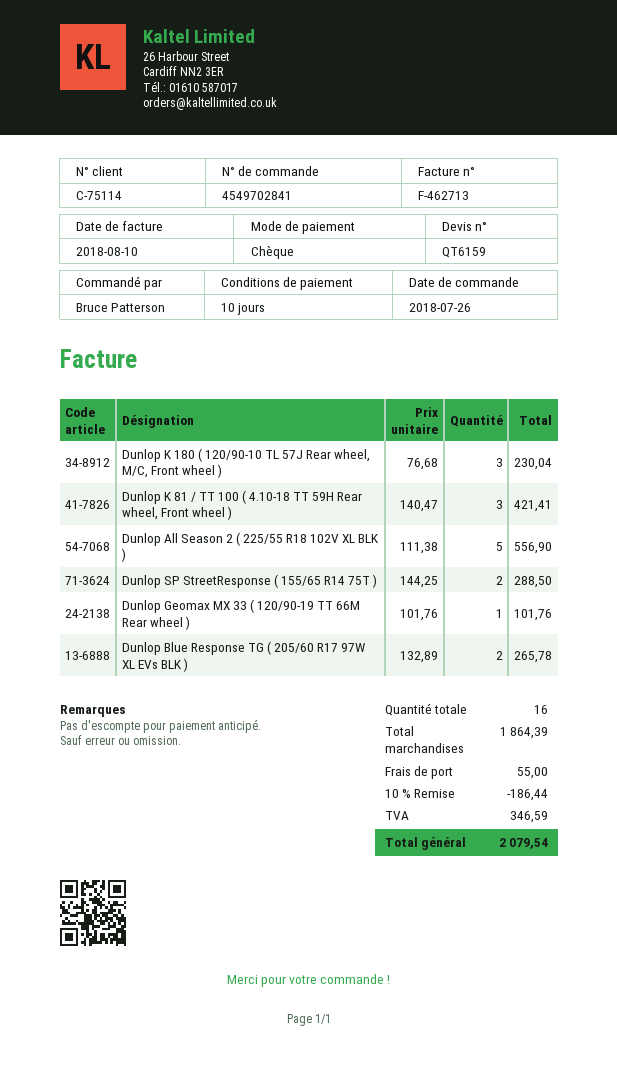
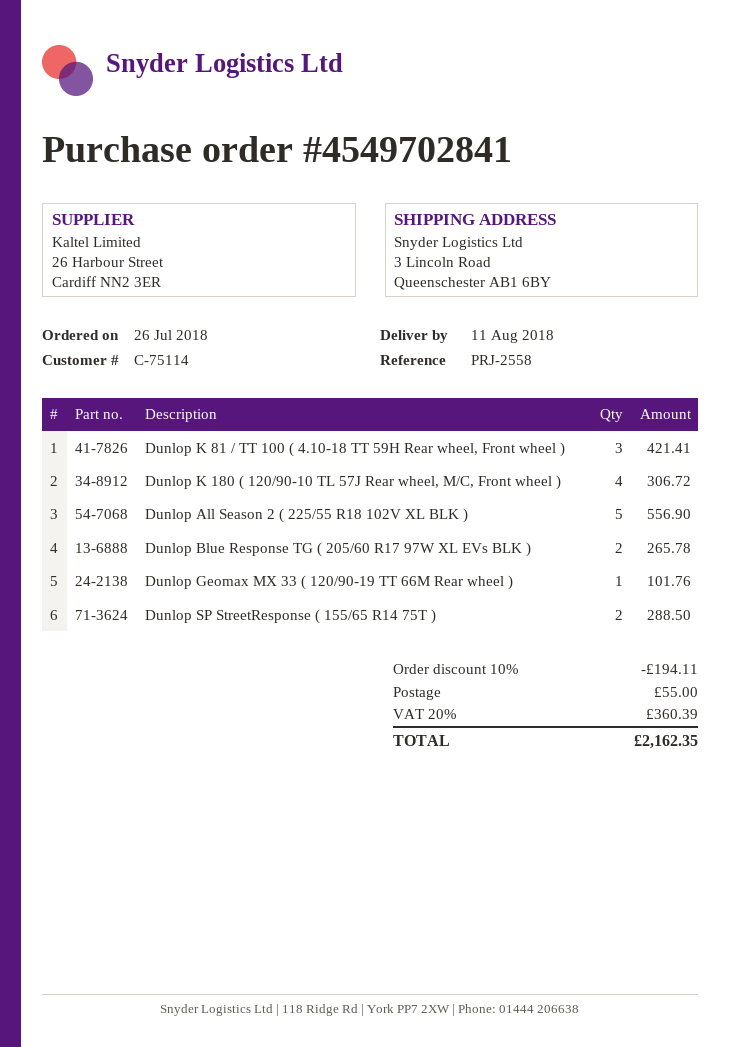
Dunlop K 180 ( 120/90-10 TL 57J Rear wheel, M/C, Front wheel ): 3 for 230.04 -> 4 for 306.72
discount: 10% = 186.44 -> 10% = 194.11
tax: 346.59 -> 360.39
total: 2079.54 -> 2162.35

